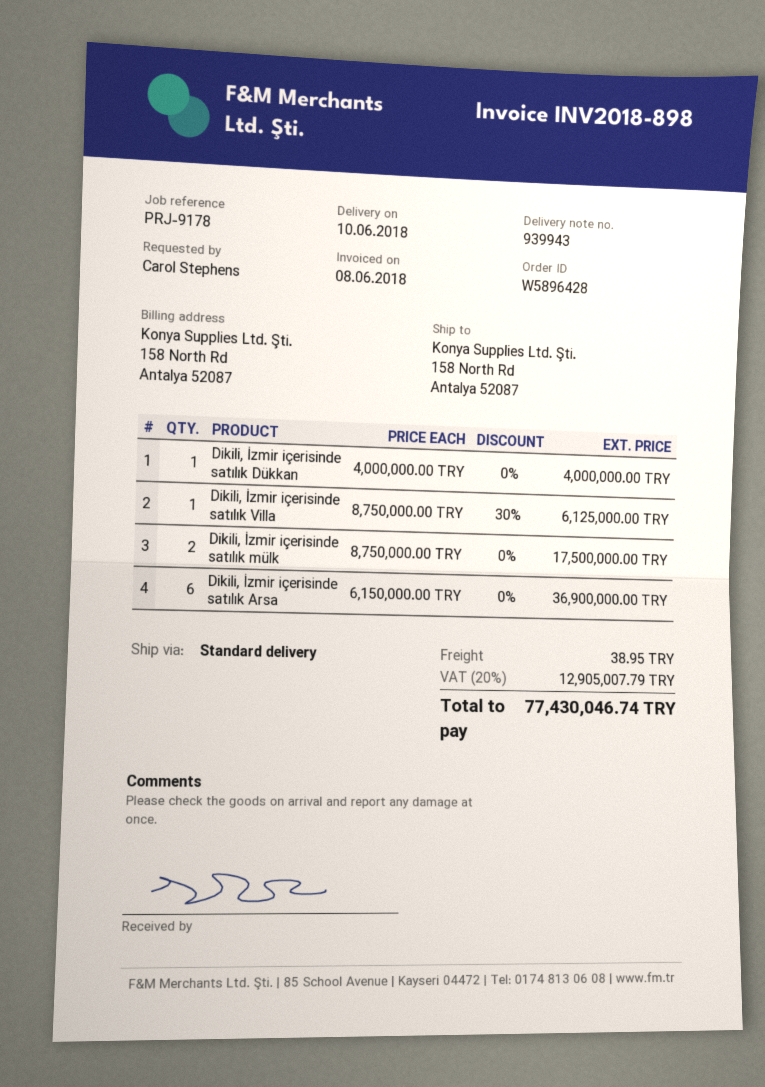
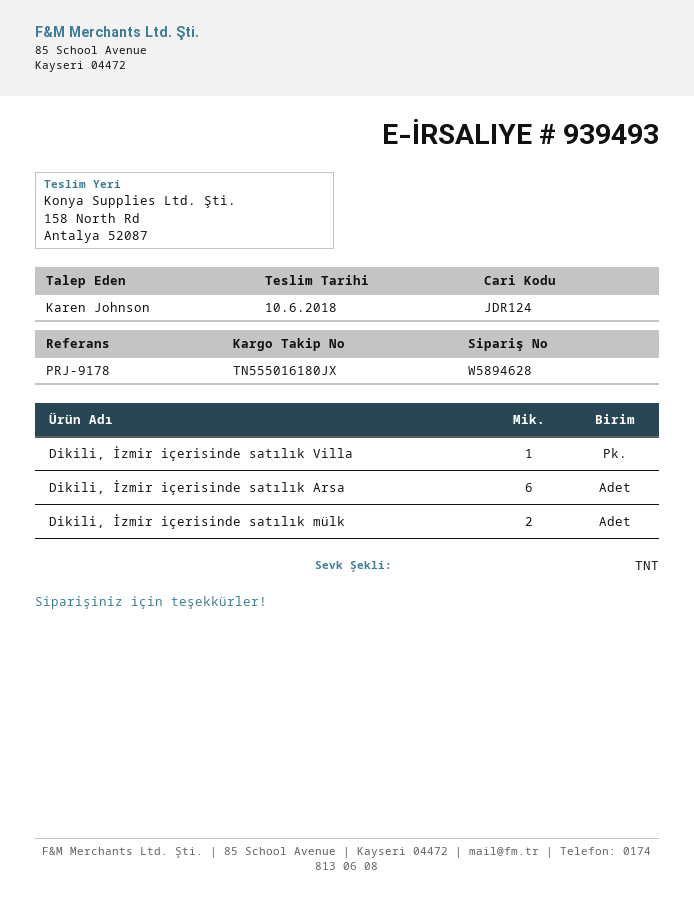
order number: W5896428 -> W5894628
delivery note number: 939943 -> 939493
ordered by: Carol Stephens -> Karen Johnson
shipping method: standard -> TNT
Dikili, İzmir içerisinde satılık Dükkan: 1 -> none

